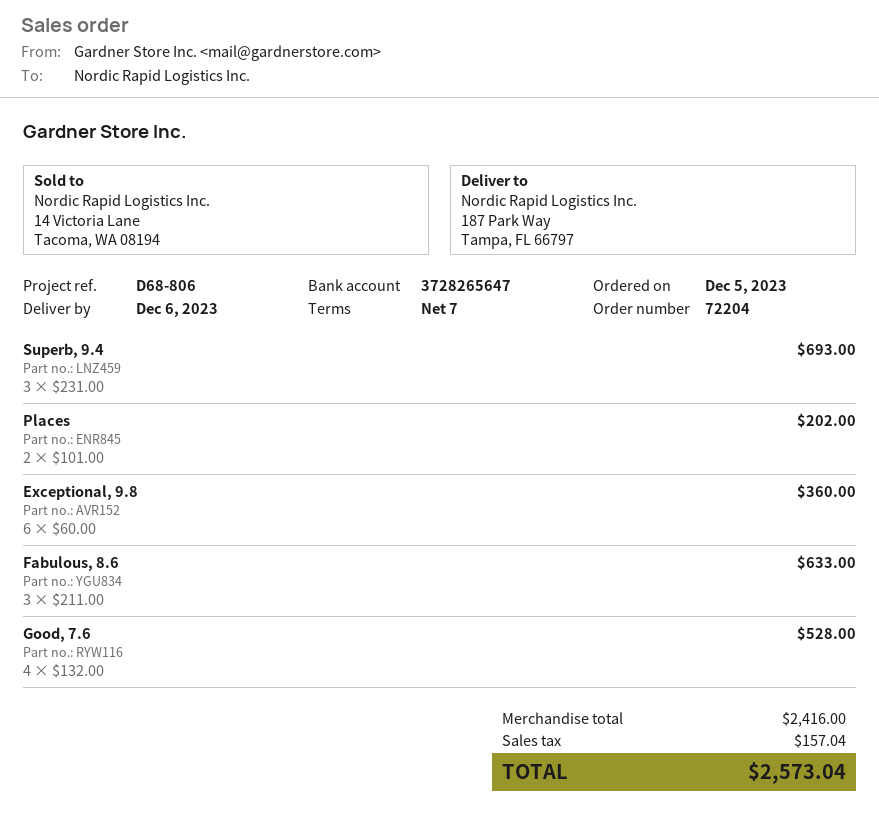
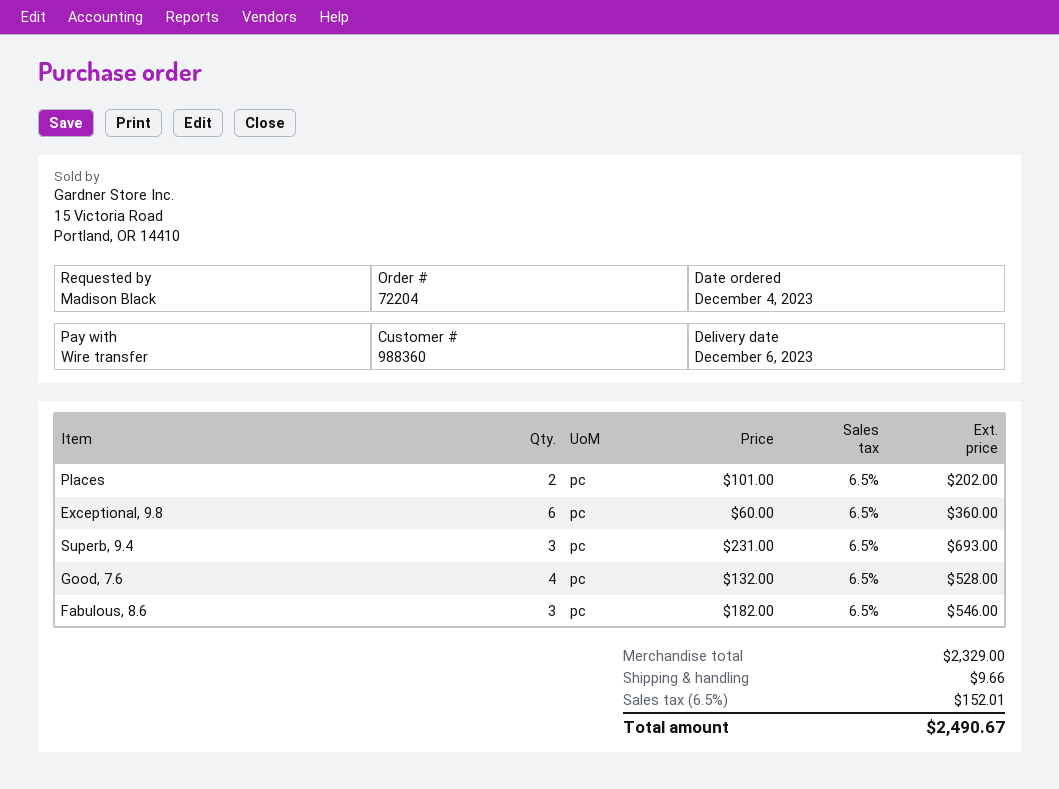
order date: 2023-12-05 -> 2023-12-04
Fabulous, 8.6: 3 x 211.00 = 633.00 -> 3 x 182.00 = 546.00
subtotal: 2416.00 -> 2329.00
shipping: none -> 9.66
tax: 157.04 -> 152.01
total: 2573.04 -> 2490.67

